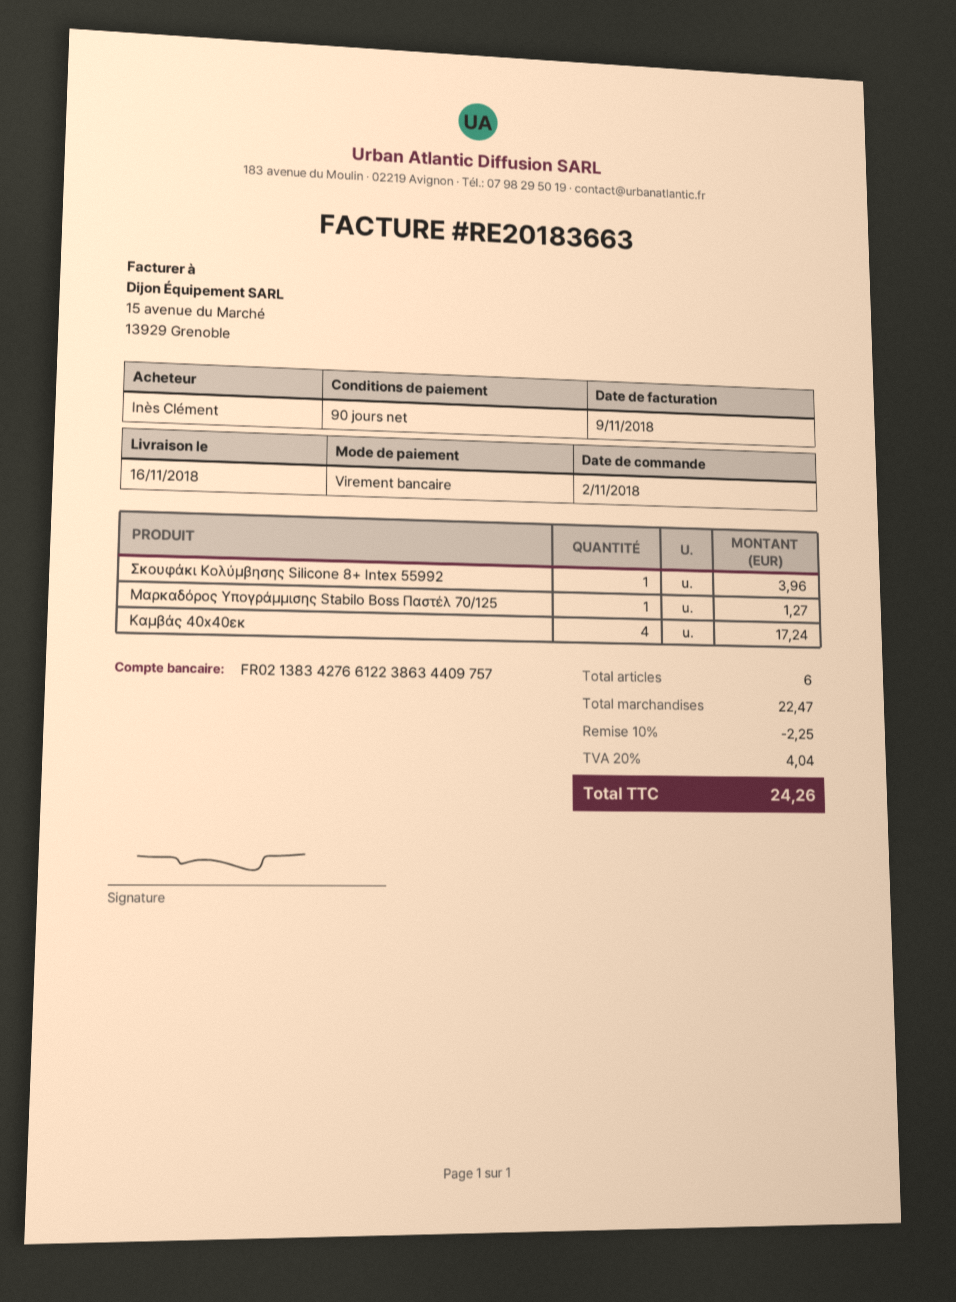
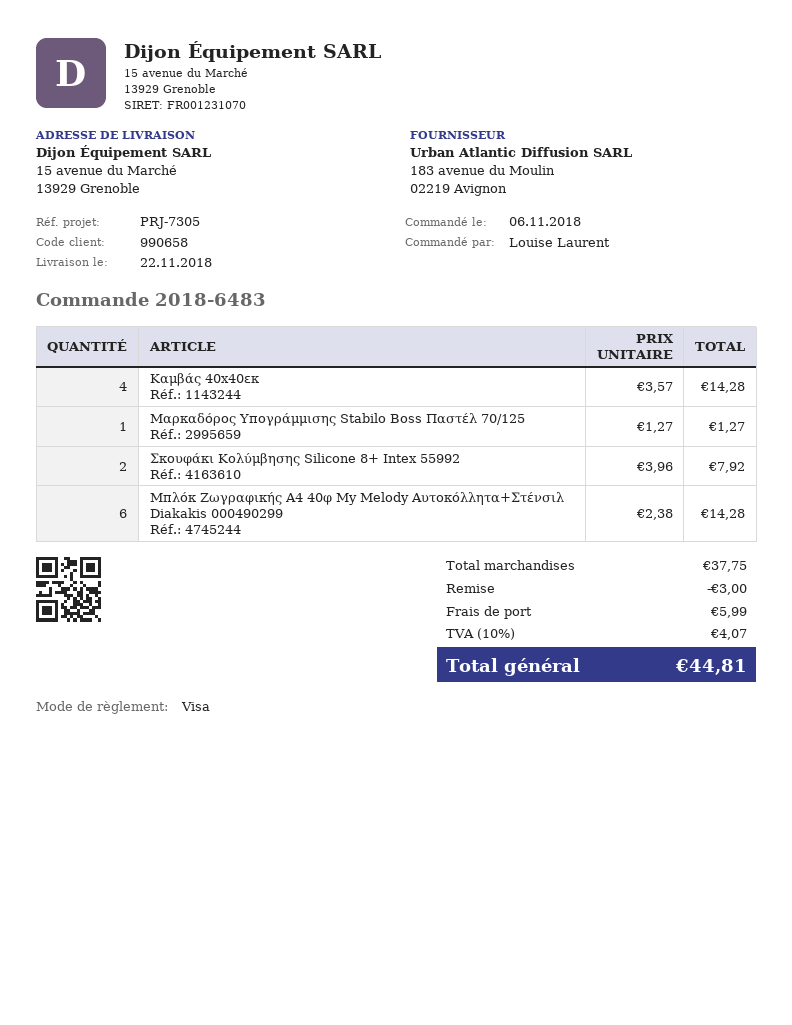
order date: 2018-11-02 -> 2018-11-06
delivery date: 2018-11-16 -> 2018-11-22
ordered by: Inès Clément -> Louise Laurent
payment method: bank transfer -> Visa
Σκουφάκι Κολύμβησης Silicone 8+ Intex 55992: 1 for 3.96 -> 2 for 7.92
Καμβάς 40x40εκ: 4 for 17.24 -> 4 for 14.28
Μπλόκ Ζωγραφικής Α4 40φ My Melody Αυτοκόλλητα+Στένσιλ Diakakis 000490299: none -> 6 for 14.28
subtotal: 22.47 -> 37.75
discount: 2.25 -> 3.00
shipping: none -> 5.99
tax: 20% = 4.04 -> 10% = 4.07
total: 24.26 -> 44.81

